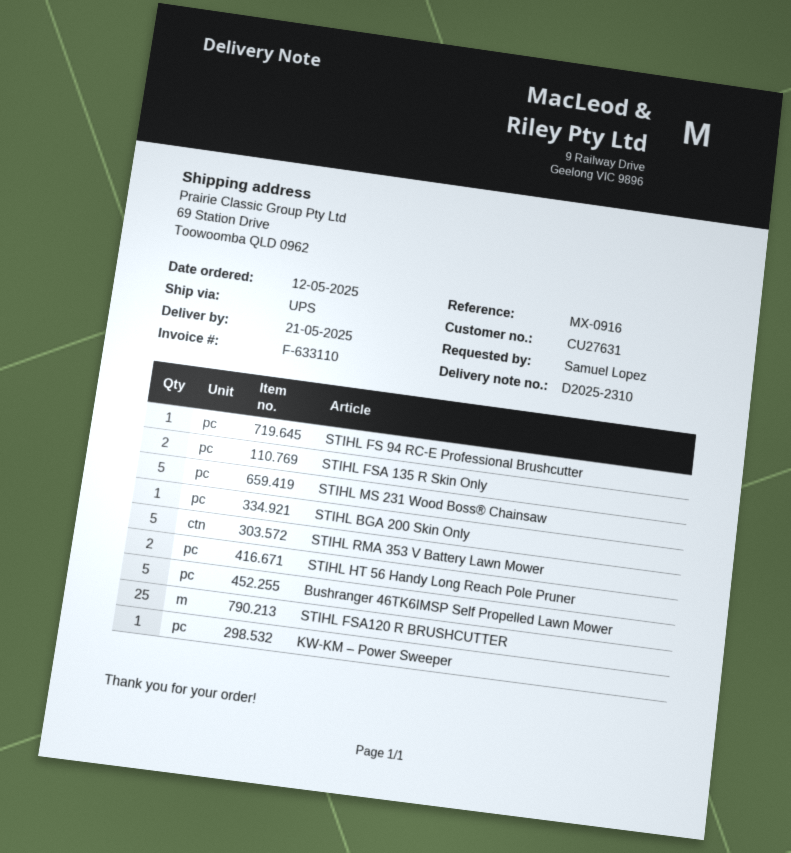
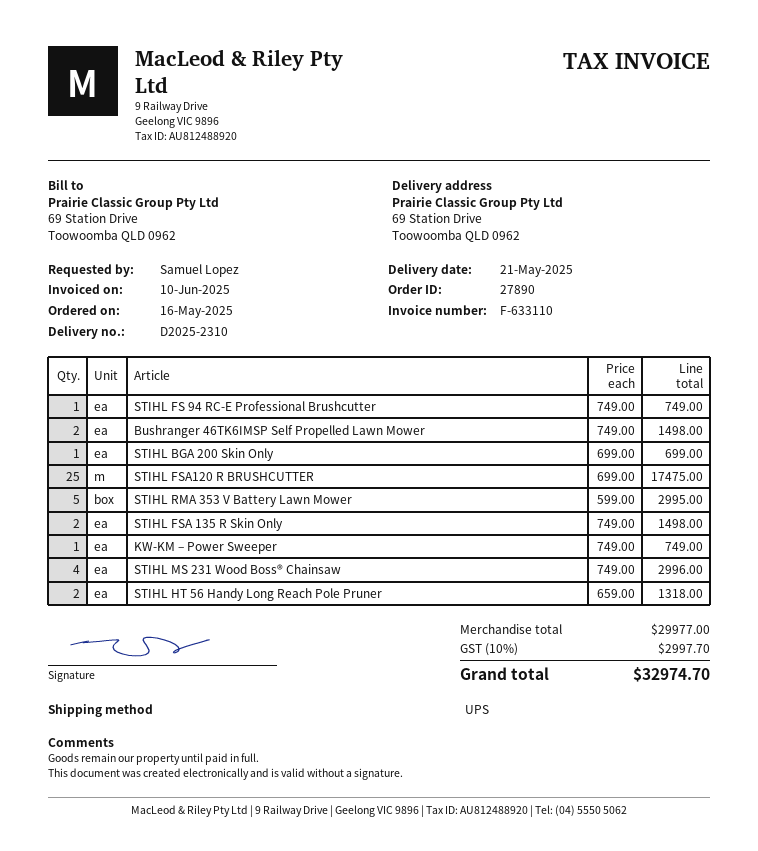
order date: 2025-05-12 -> 2025-05-16
STIHL MS 231 Wood Boss® Chainsaw: 5 -> 4
Bushranger 46TK6IMSP Self Propelled Lawn Mower: 5 -> 2

